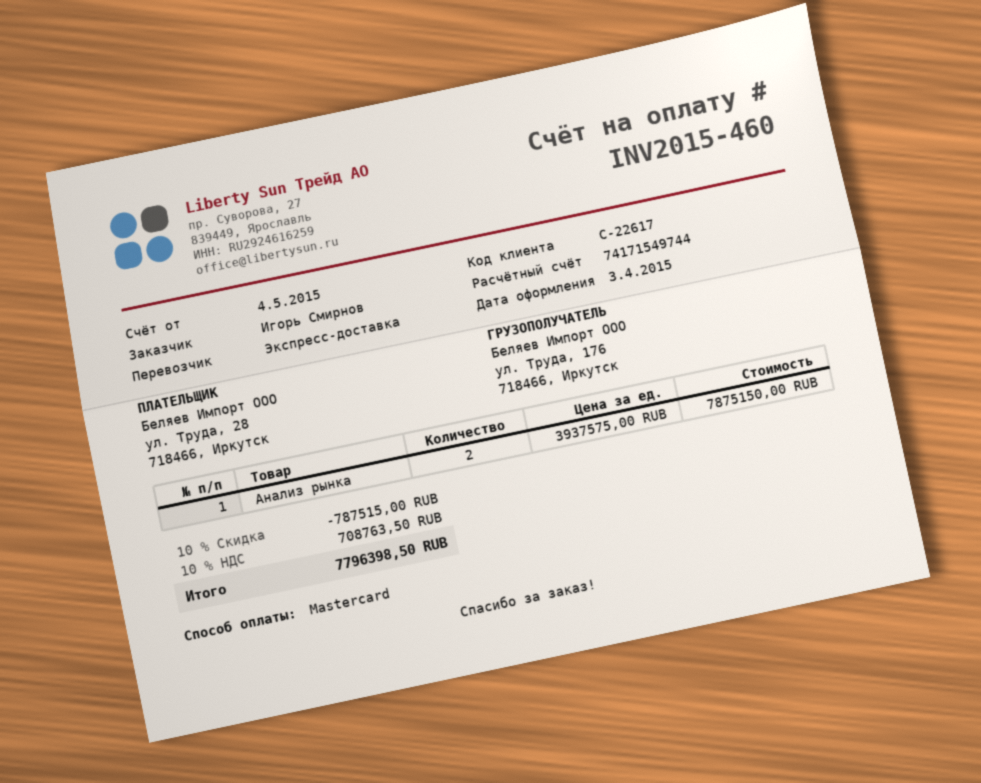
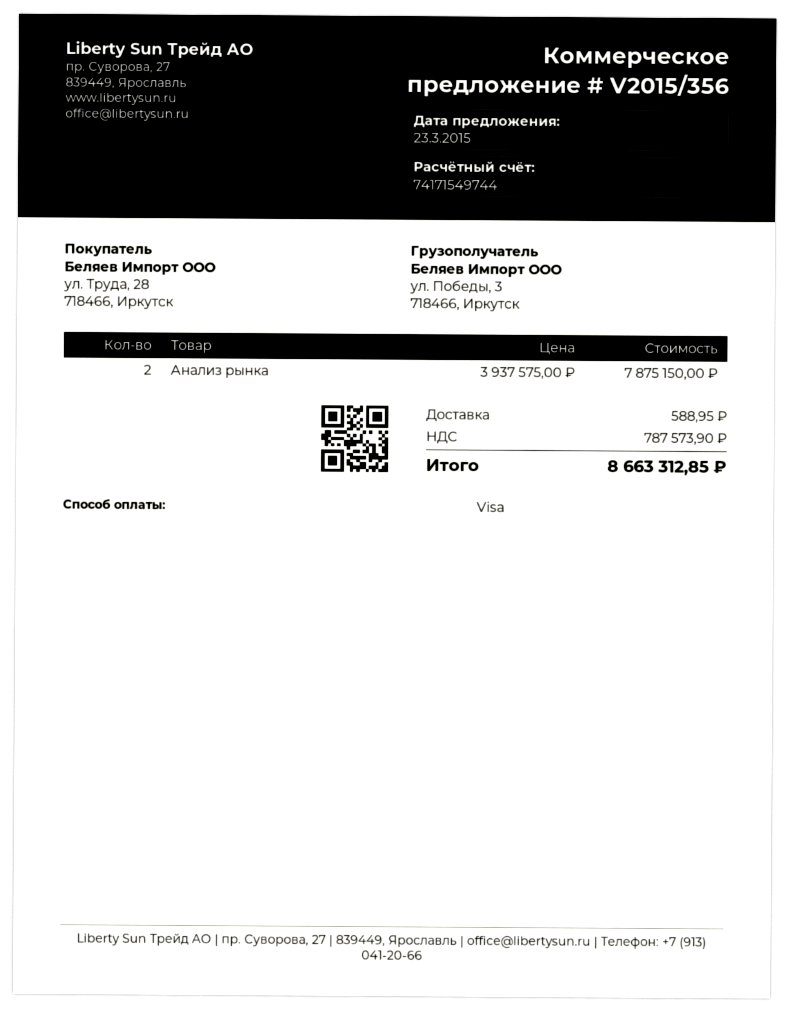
payment method: Mastercard -> Visa
ship to: ул. Труда, 176, 718466, Иркутск -> ул. Победы, 3, 718466, Иркутск
discount: 10% = 787515.00 -> none
shipping: none -> 588.95
tax: 708763.50 -> 787573.90
total: 7796398.50 -> 8663312.85

